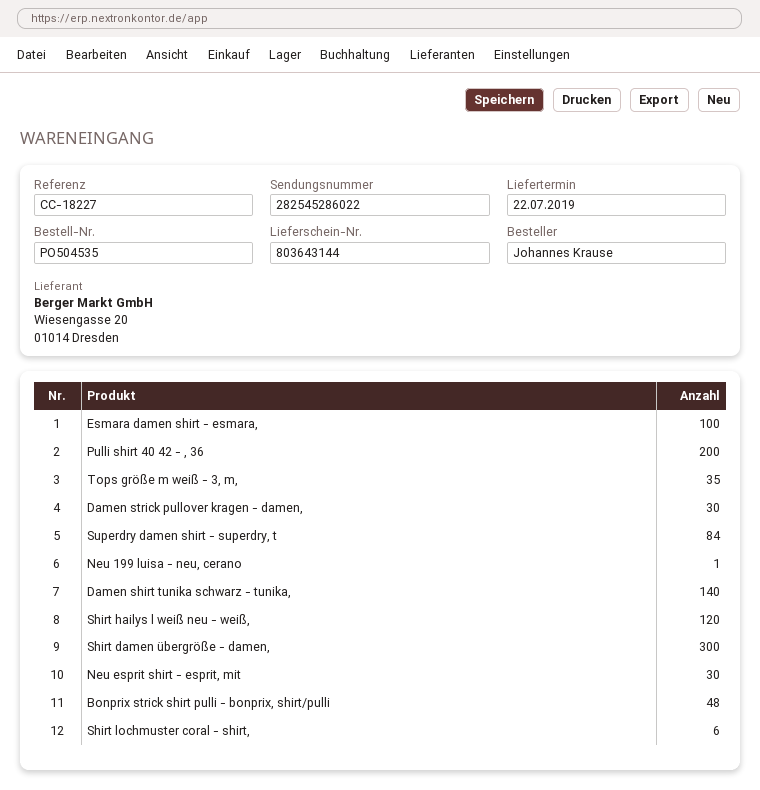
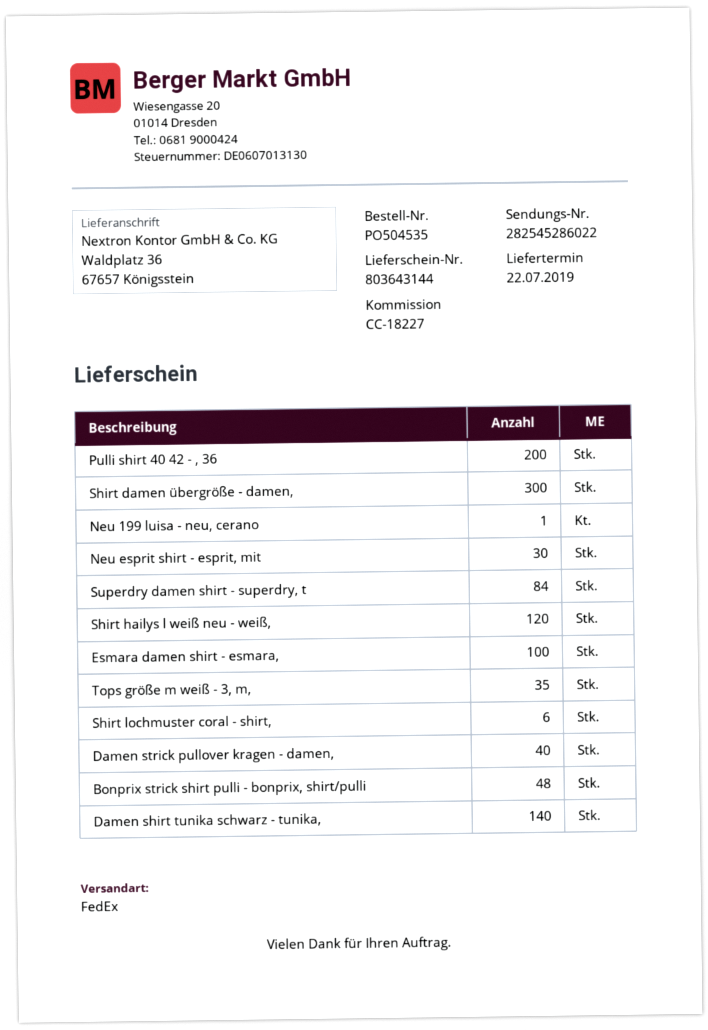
Damen strick pullover kragen - damen,: 30 -> 40

